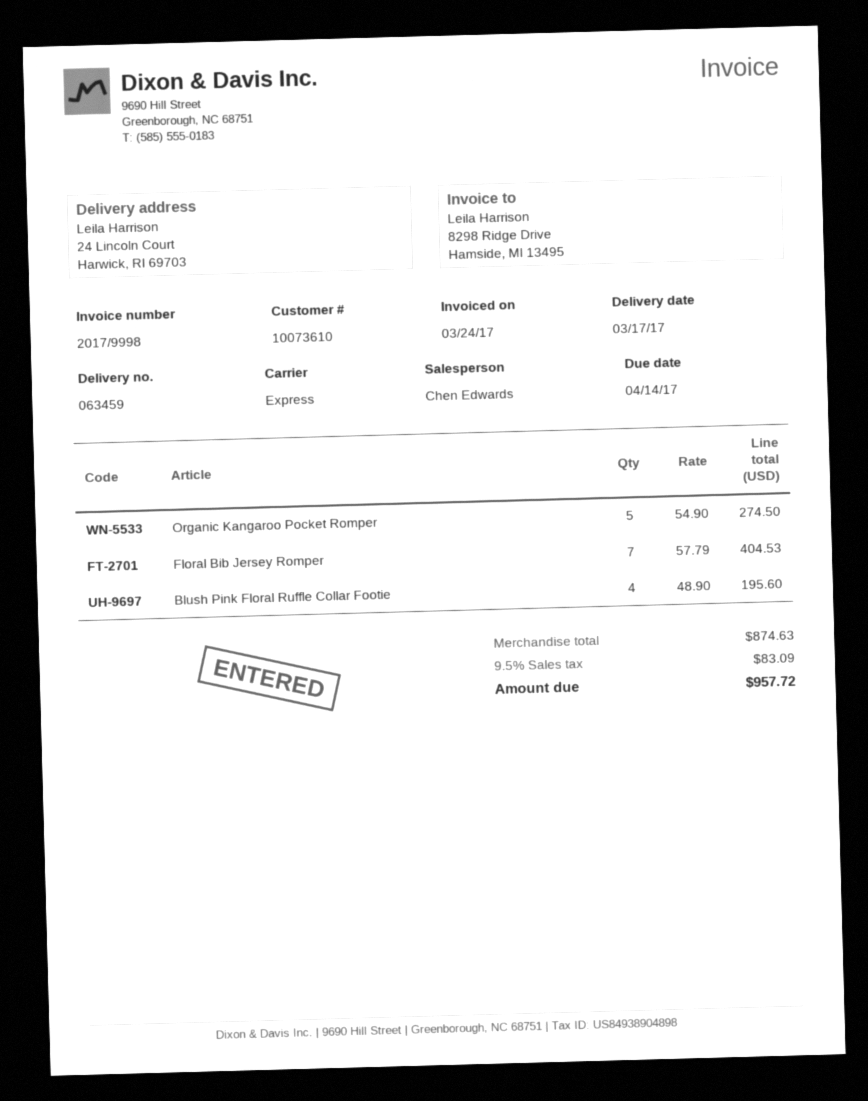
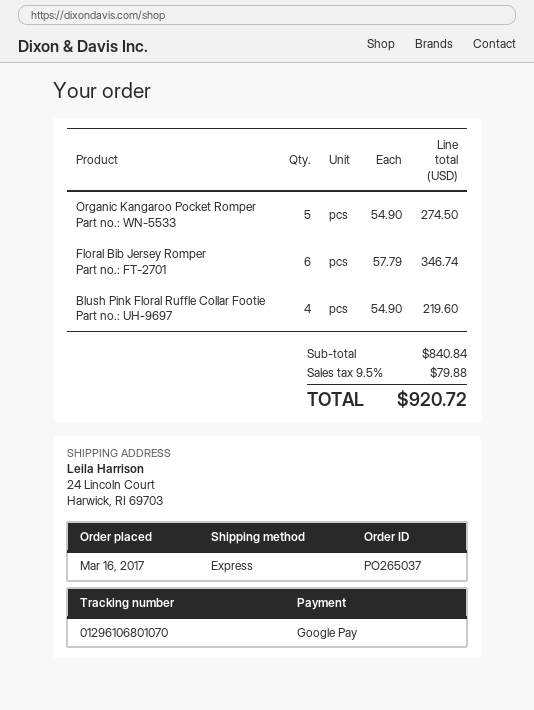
Floral Bib Jersey Romper: 7 x 57.79 = 404.53 -> 6 x 57.79 = 346.74
Blush Pink Floral Ruffle Collar Footie: 4 x 48.90 = 195.60 -> 4 x 54.90 = 219.60
subtotal: 874.63 -> 840.84
tax: 9.5% = 83.09 -> 9.5% = 79.88
total: 957.72 -> 920.72

